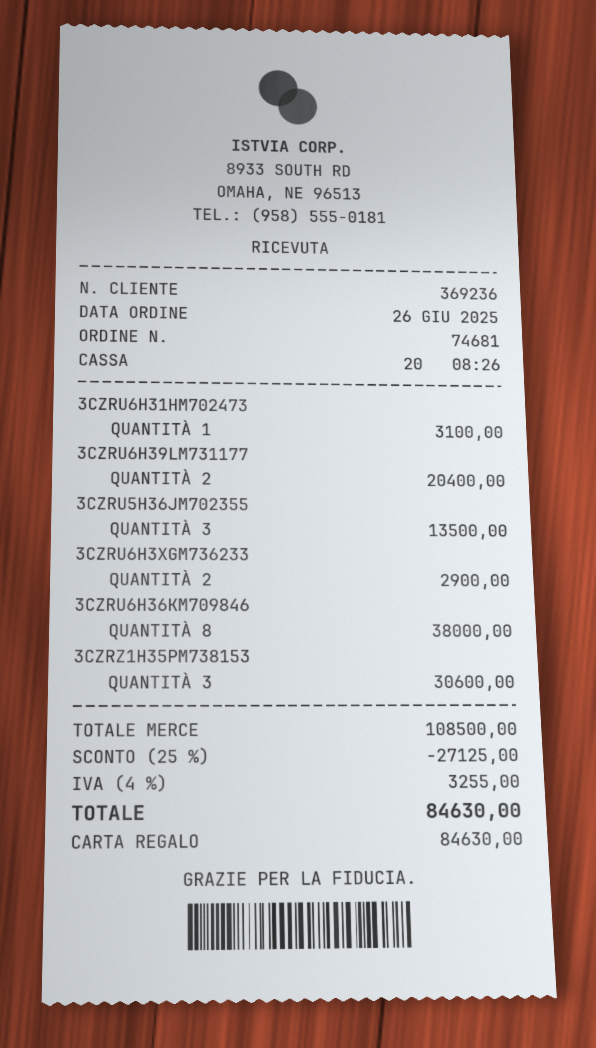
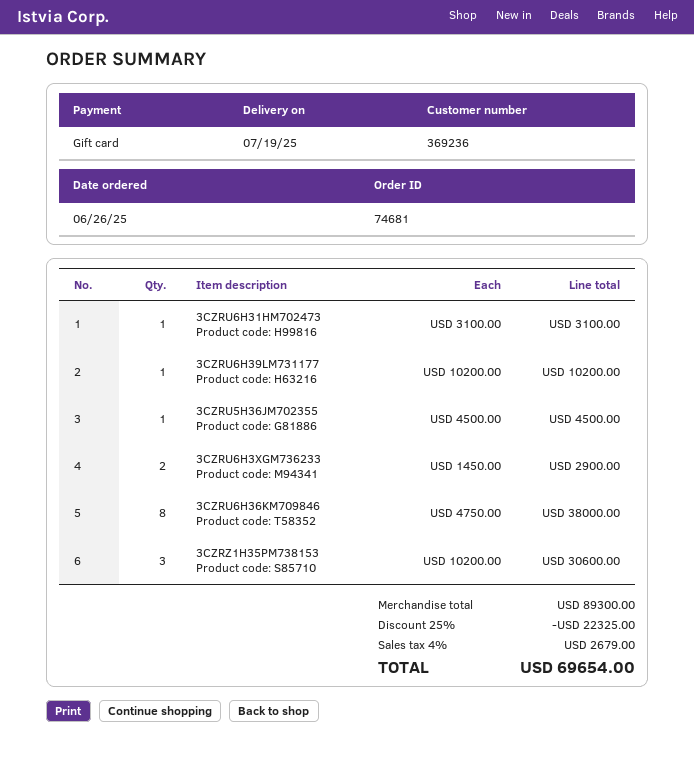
3CZRU6H39LM731177: 2 for 20400.00 -> 1 for 10200.00
3CZRU5H36JM702355: 3 for 13500.00 -> 1 for 4500.00
subtotal: 108500.00 -> 89300.00
discount: 25% = 27125.00 -> 25% = 22325.00
tax: 4% = 3255.00 -> 4% = 2679.00
total: 84630.00 -> 69654.00

